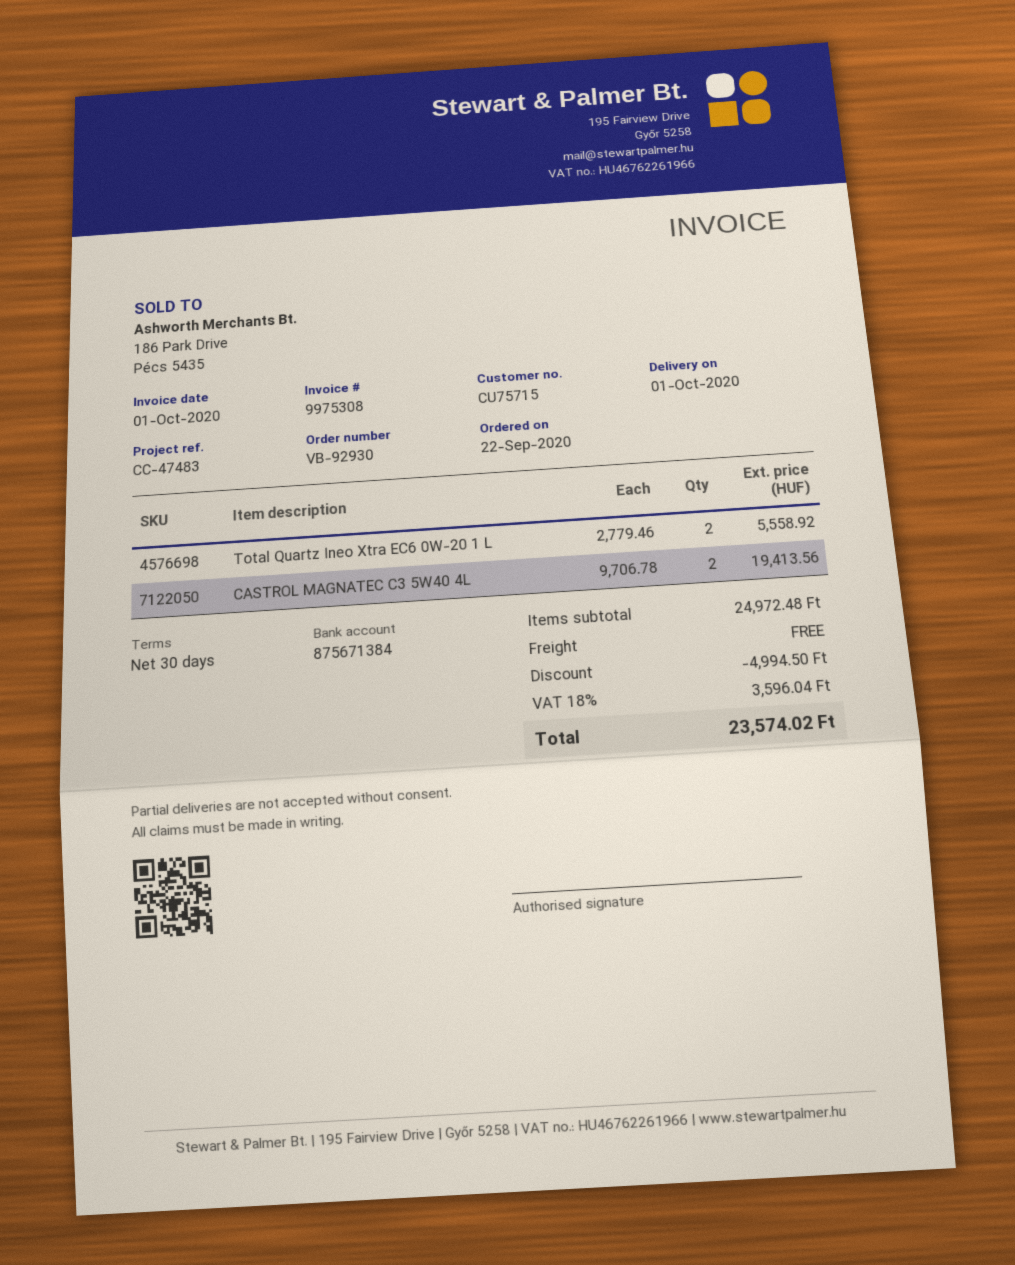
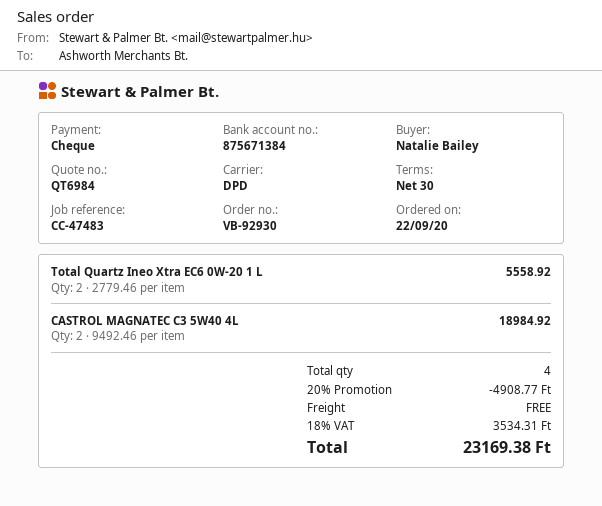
CASTROL MAGNATEC C3 5W40 4L: 2 x 9706.78 = 19413.56 -> 2 x 9492.46 = 18984.92
discount: 4994.50 -> 4908.77
tax: 18% = 3596.04 -> 18% = 3534.31
total: 23574.02 -> 23169.38

